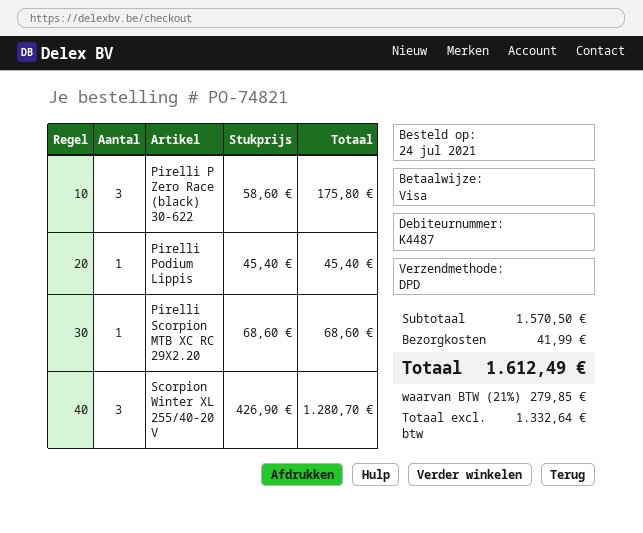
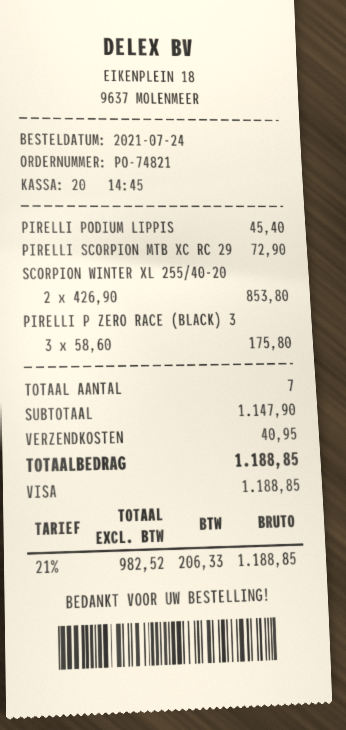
Pirelli Scorpion MTB XC RC 29X2.20: 1 x 68.60 = 68.60 -> 1 x 72.90 = 72.90
Scorpion Winter XL 255/40-20 V: 3 x 426.90 = 1280.70 -> 2 x 426.90 = 853.80
subtotal: 1570.50 -> 1147.90
shipping: 41.99 -> 40.95
net: 1332.64 -> 982.52
tax: 21% = 279.85 -> 21% = 206.33
total: 1612.49 -> 1188.85

